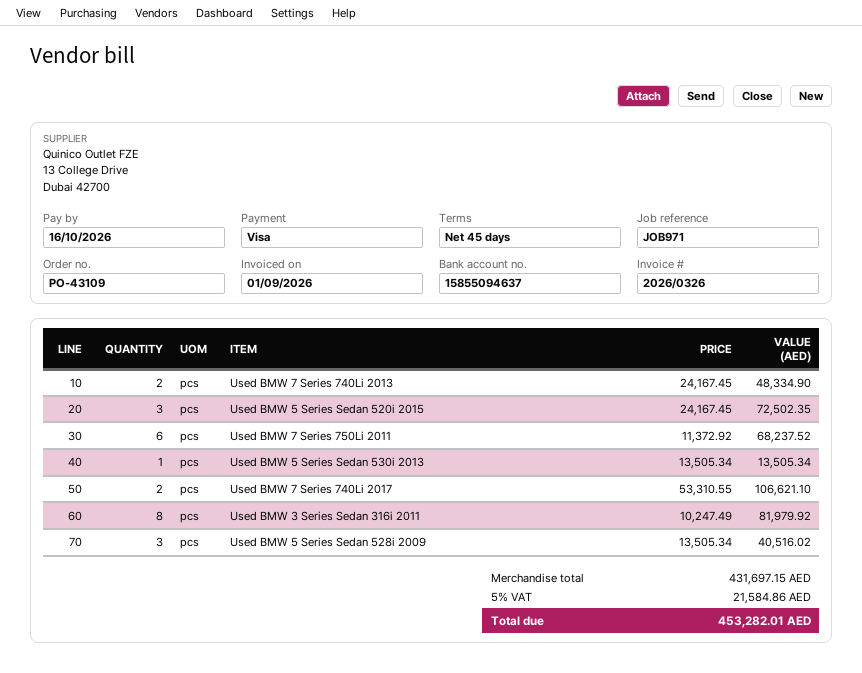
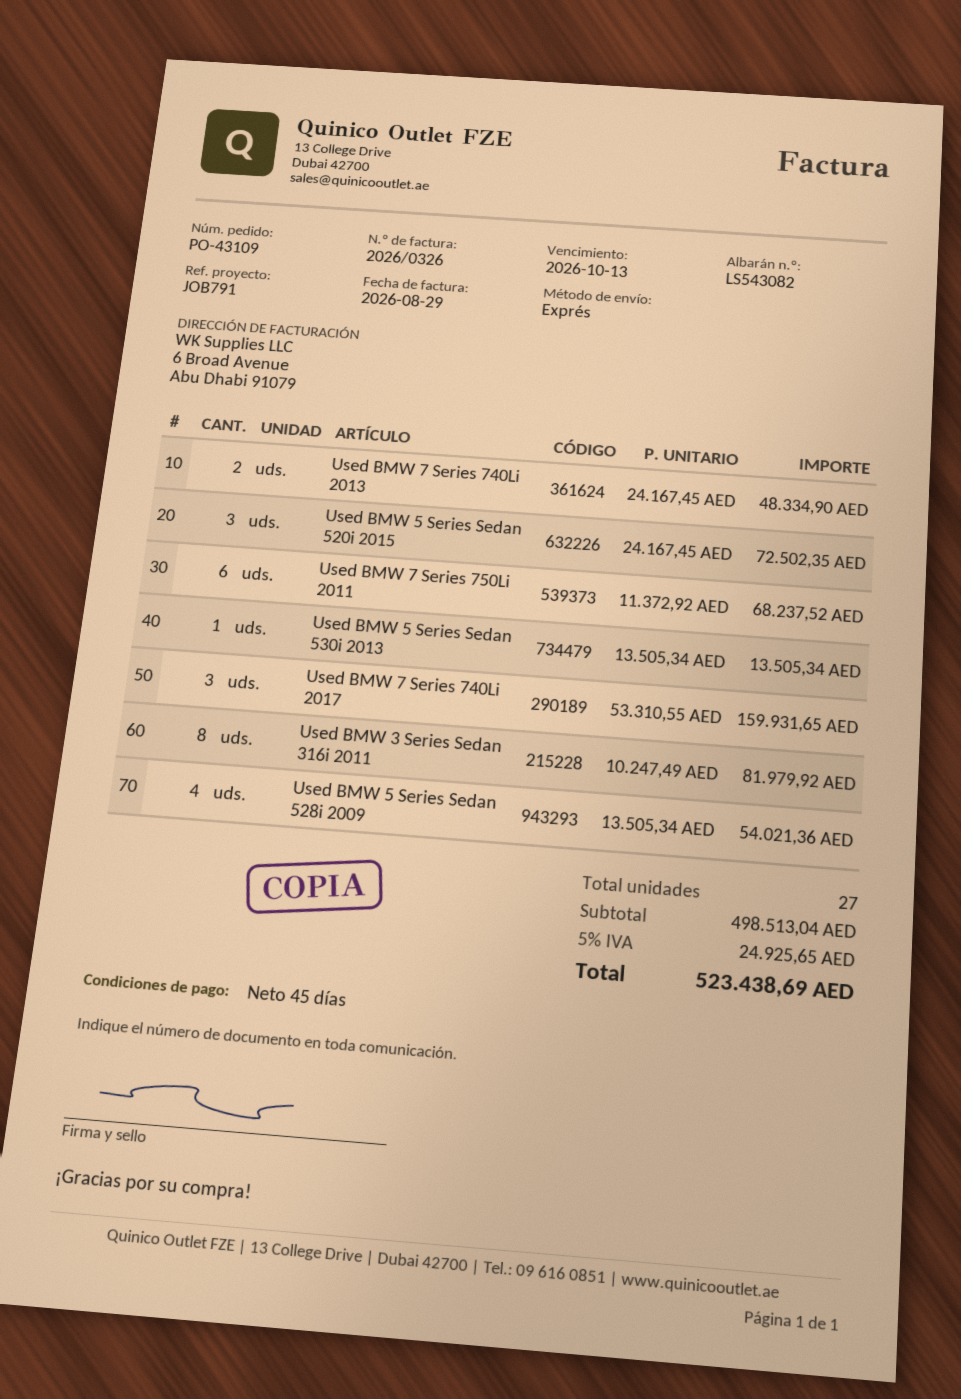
invoice date: 2026-09-01 -> 2026-08-29
due date: 2026-10-16 -> 2026-10-13
reference: JOB971 -> JOB791
Used BMW 7 Series 740Li 2017: 2 x 53310.55 = 106621.10 -> 3 x 53310.55 = 159931.65
Used BMW 5 Series Sedan 528i 2009: 3 x 13505.34 = 40516.02 -> 4 x 13505.34 = 54021.36
subtotal: 431697.15 -> 498513.04
tax: 5% = 21584.86 -> 5% = 24925.65
total: 453282.01 -> 523438.69

